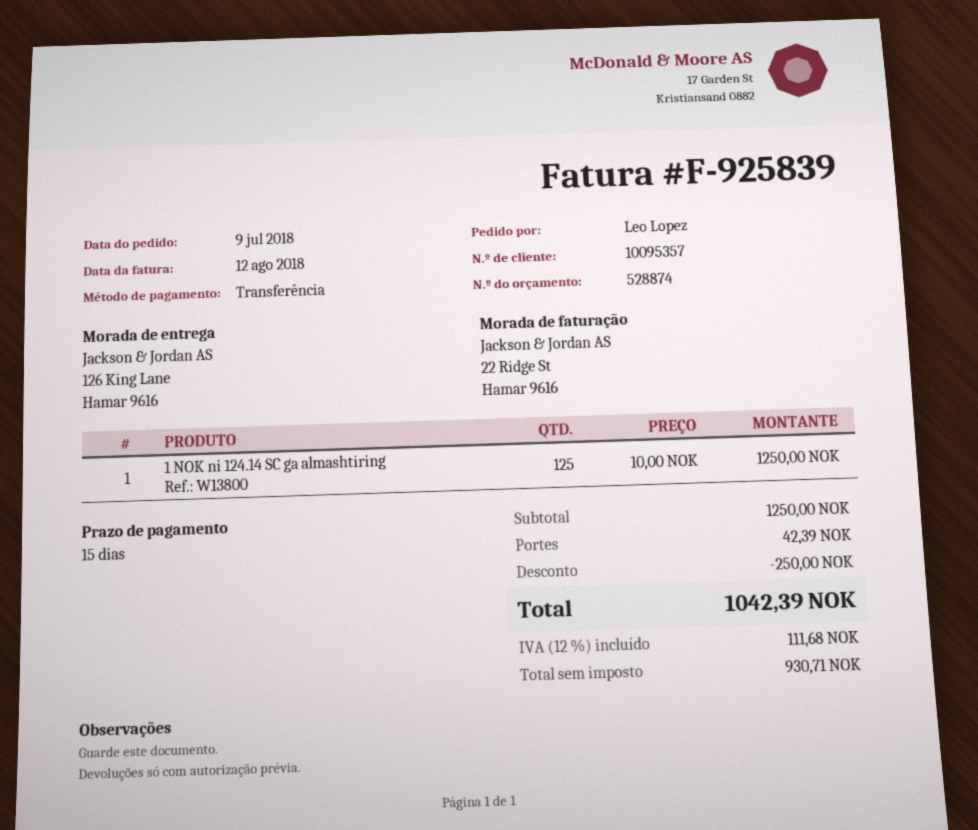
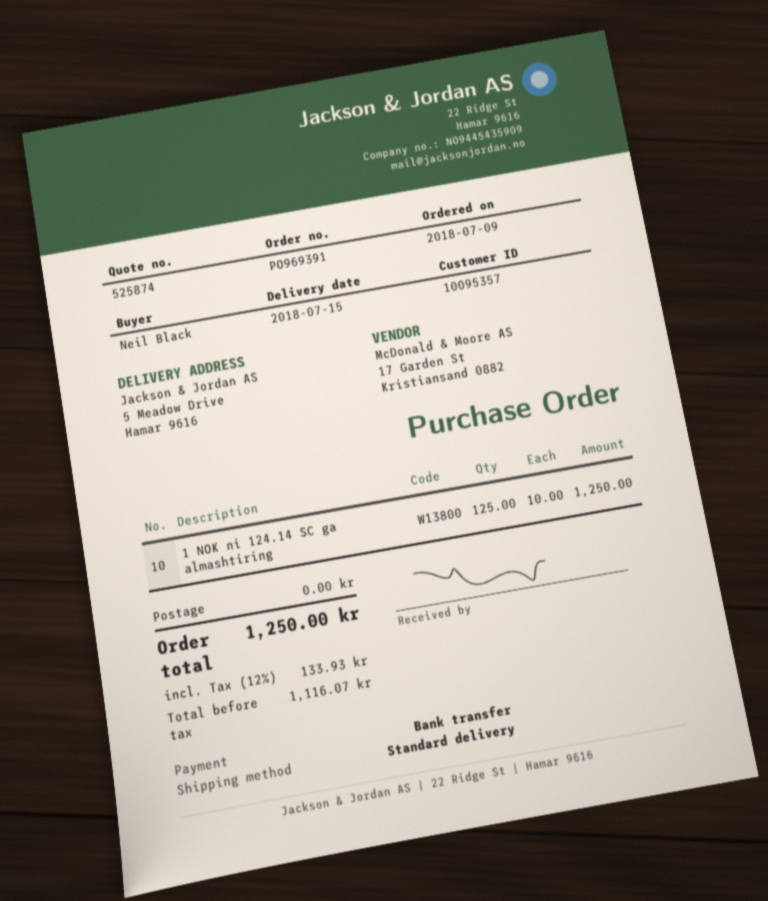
quote number: 528874 -> 525874
ordered by: Leo Lopez -> Neil Black
ship to: 126 King Lane, Hamar 9616 -> 5 Meadow Drive, Hamar 9616
discount: 250.00 -> none
shipping: 42.39 -> 0.00
net: 930.71 -> 1116.07
tax: 12% = 111.68 -> 12% = 133.93
total: 1042.39 -> 1250.00

